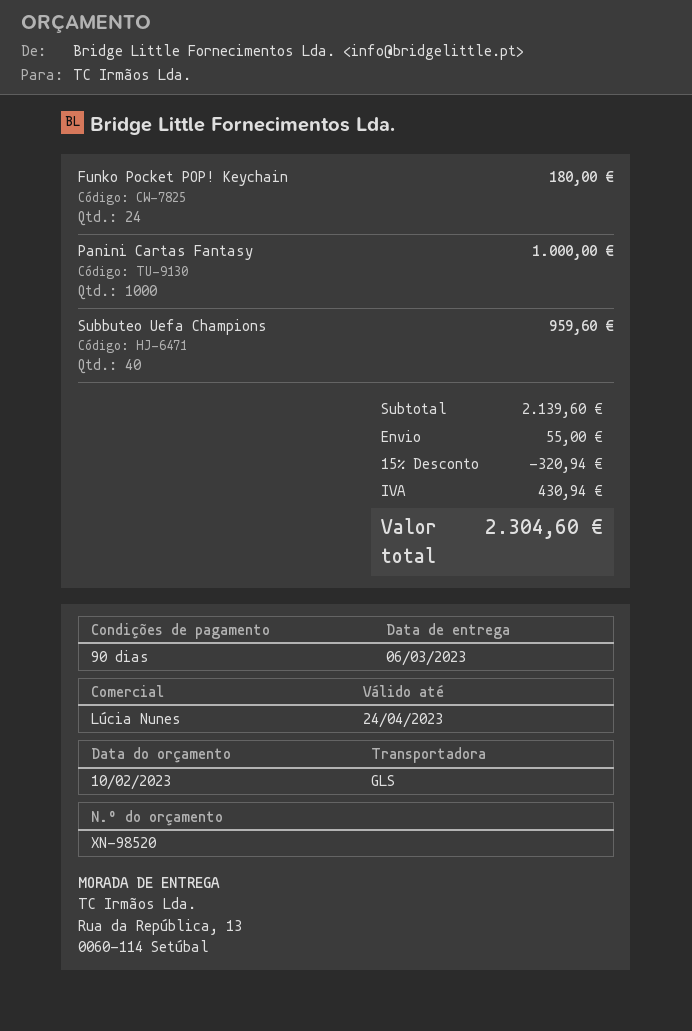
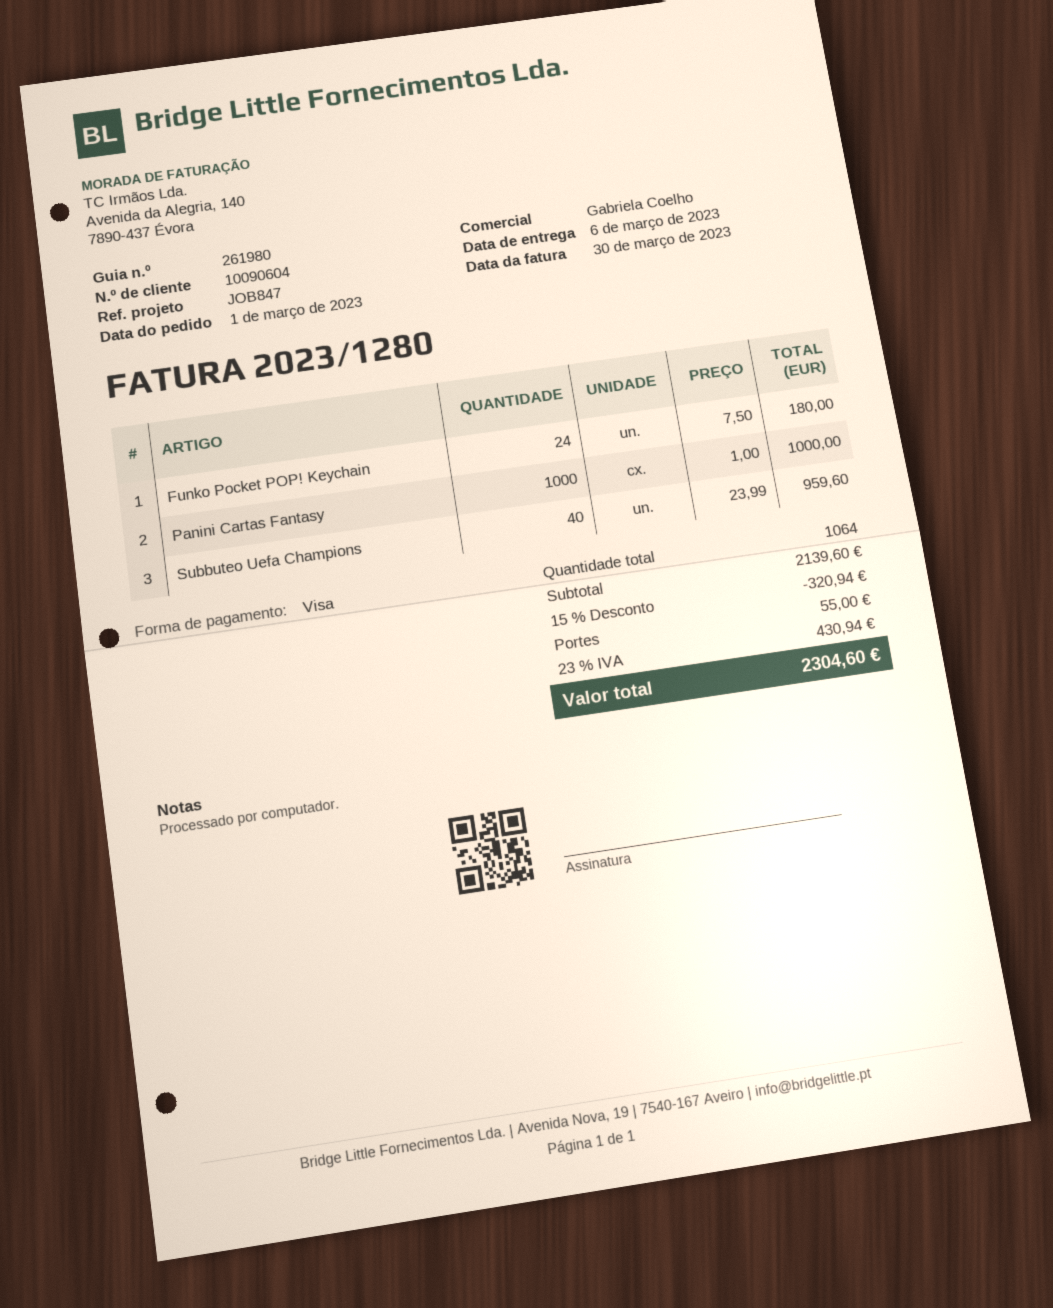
sales rep: Lúcia Nunes -> Gabriela Coelho

